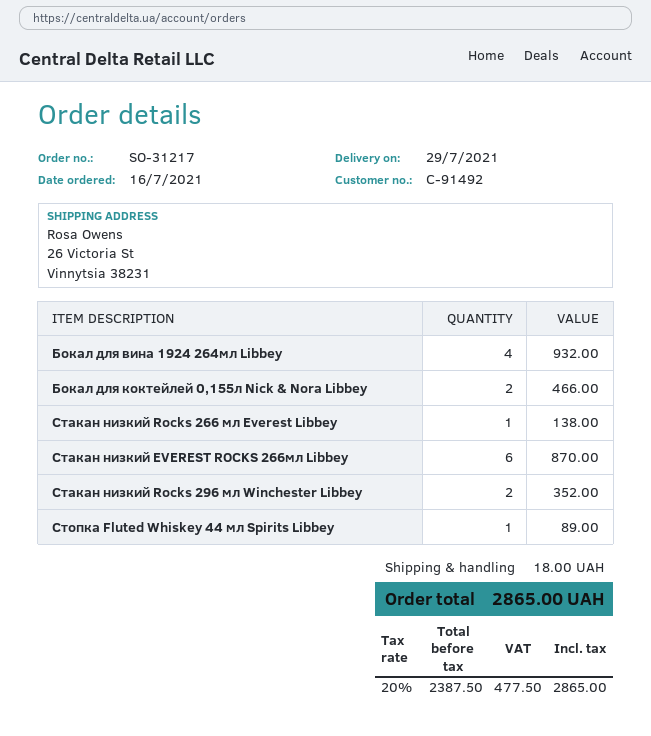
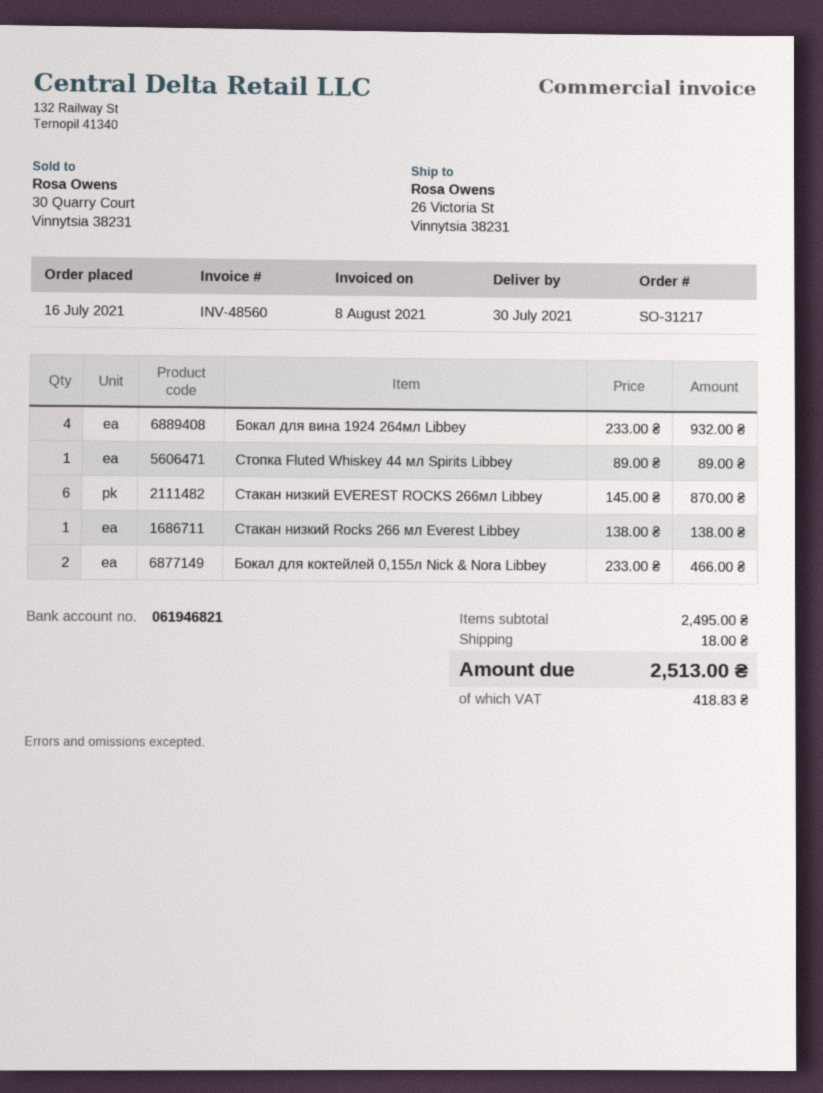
delivery date: 2021-07-29 -> 2021-07-30
Стакан низкий Rocks 296 мл Winchester Libbey: 2 for 352.00 -> none
tax: 477.50 -> 418.83
total: 2865.00 -> 2513.00

